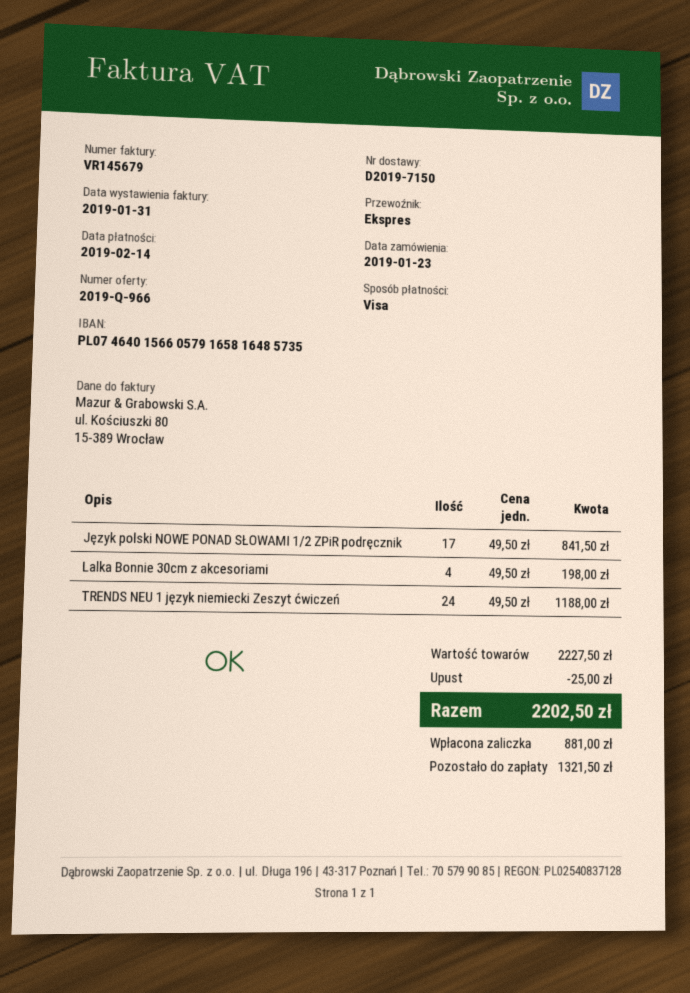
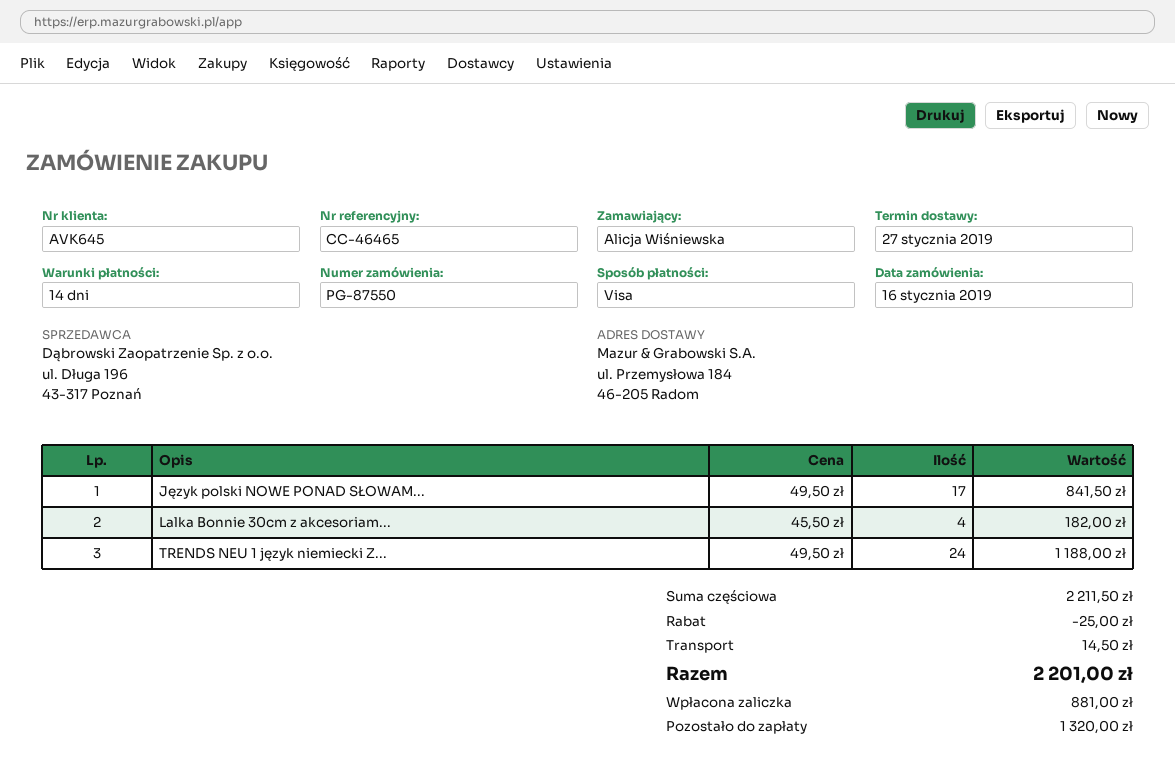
order date: 2019-01-23 -> 2019-01-16
Lalka Bonnie 30cm z akcesoriami: 4 x 49.50 = 198.00 -> 4 x 45.50 = 182.00
subtotal: 2227.50 -> 2211.50
shipping: none -> 14.50
total: 2202.50 -> 2201.00
balance: 1321.50 -> 1320.00

